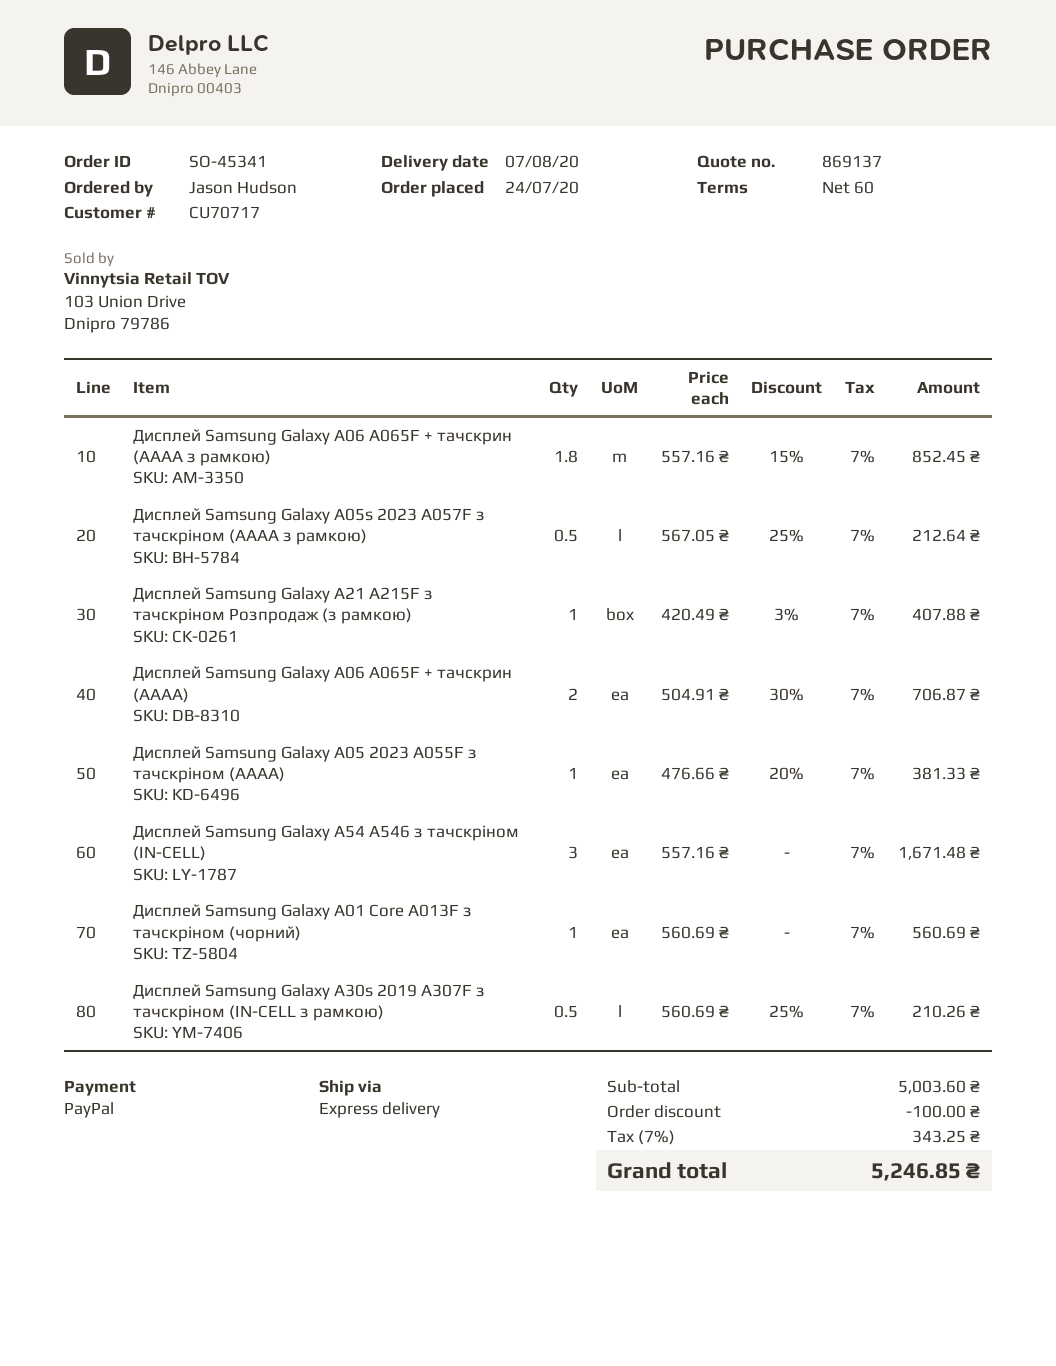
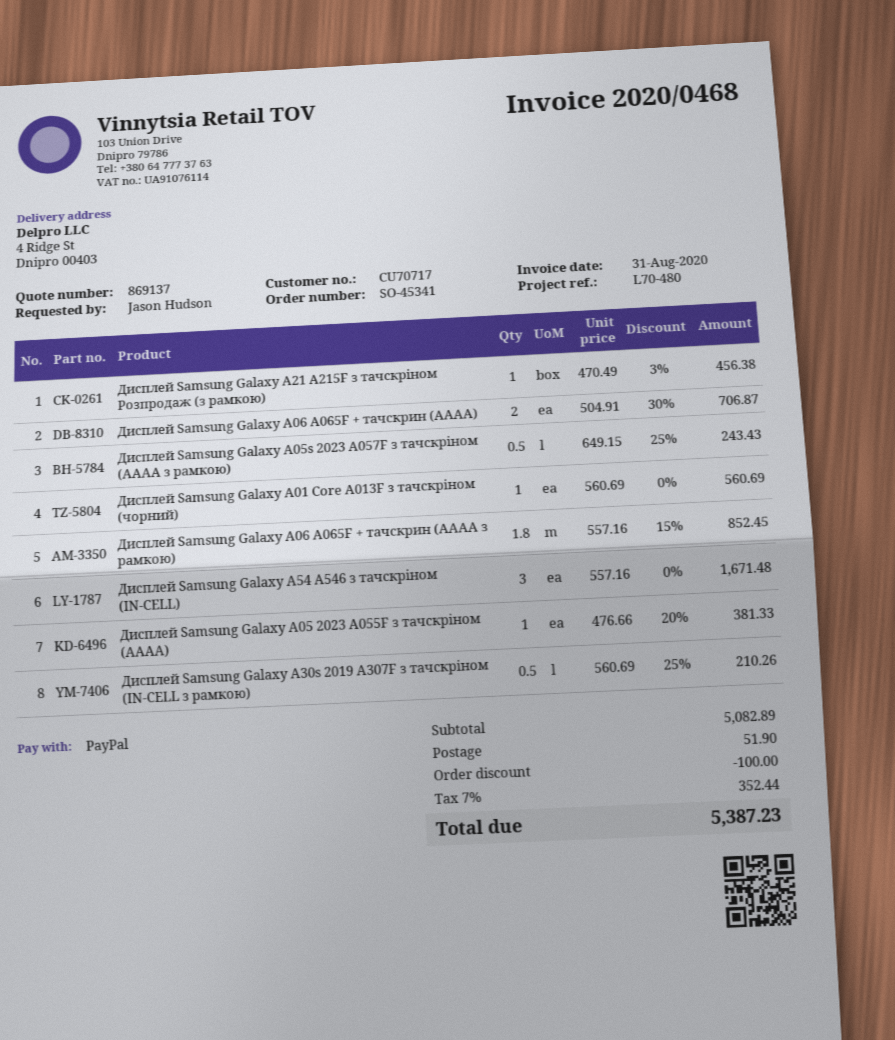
Дисплей Samsung Galaxy A05s 2023 A057F з тачскріном (AAAA з рамкою): 0.5 x 567.05 - 25% = 212.64 -> 0.5 x 649.15 - 25% = 243.43
Дисплей Samsung Galaxy A21 A215F з тачскріном Розпродаж (з рамкою): 1 x 420.49 - 3% = 407.88 -> 1 x 470.49 - 3% = 456.38
subtotal: 5003.60 -> 5082.89
shipping: none -> 51.90
tax: 7% = 343.25 -> 7% = 352.44
total: 5246.85 -> 5387.23

